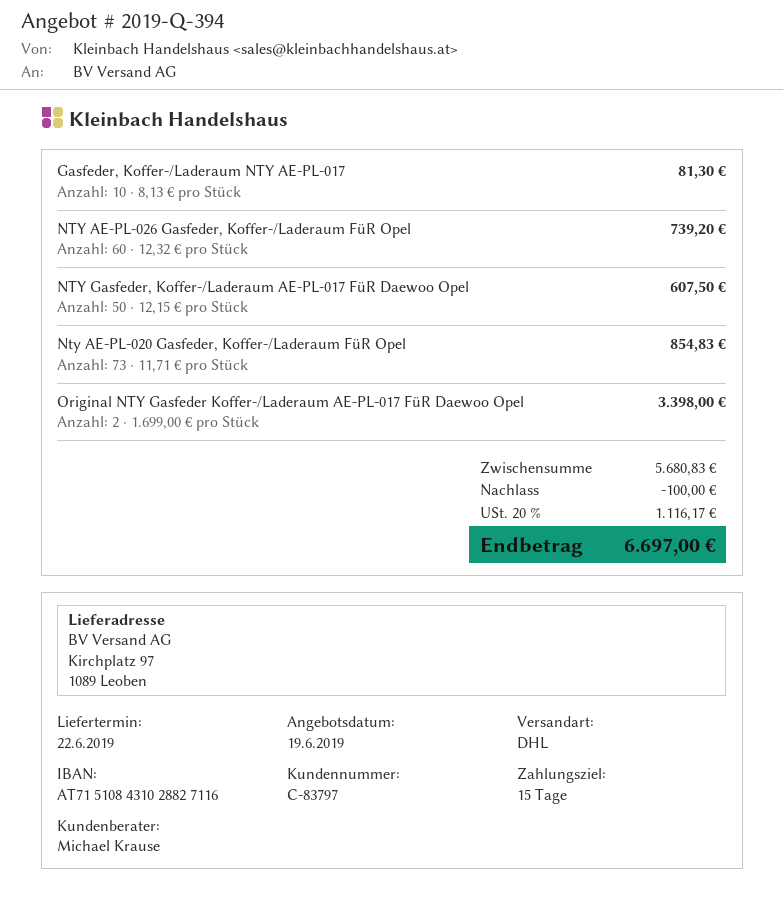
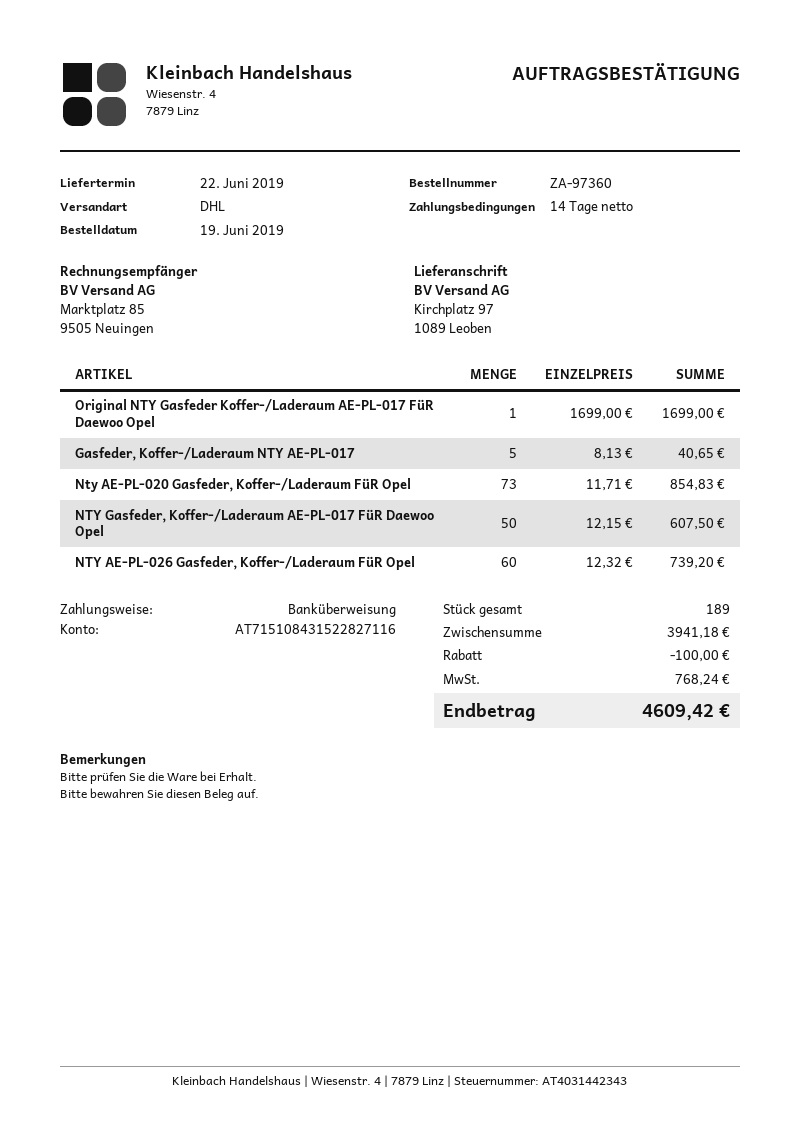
payment terms: 15 days -> 14 days
bank account: AT715108431028827116 -> AT715108431522827116
Gasfeder, Koffer-/Laderaum NTY AE-PL-017: 10 x 8.13 = 81.30 -> 5 x 8.13 = 40.65
Original NTY Gasfeder Koffer-/Laderaum AE-PL-017 FüR Daewoo Opel: 2 x 1699.00 = 3398.00 -> 1 x 1699.00 = 1699.00
subtotal: 5680.83 -> 3941.18
tax: 1116.17 -> 768.24
total: 6697.00 -> 4609.42

